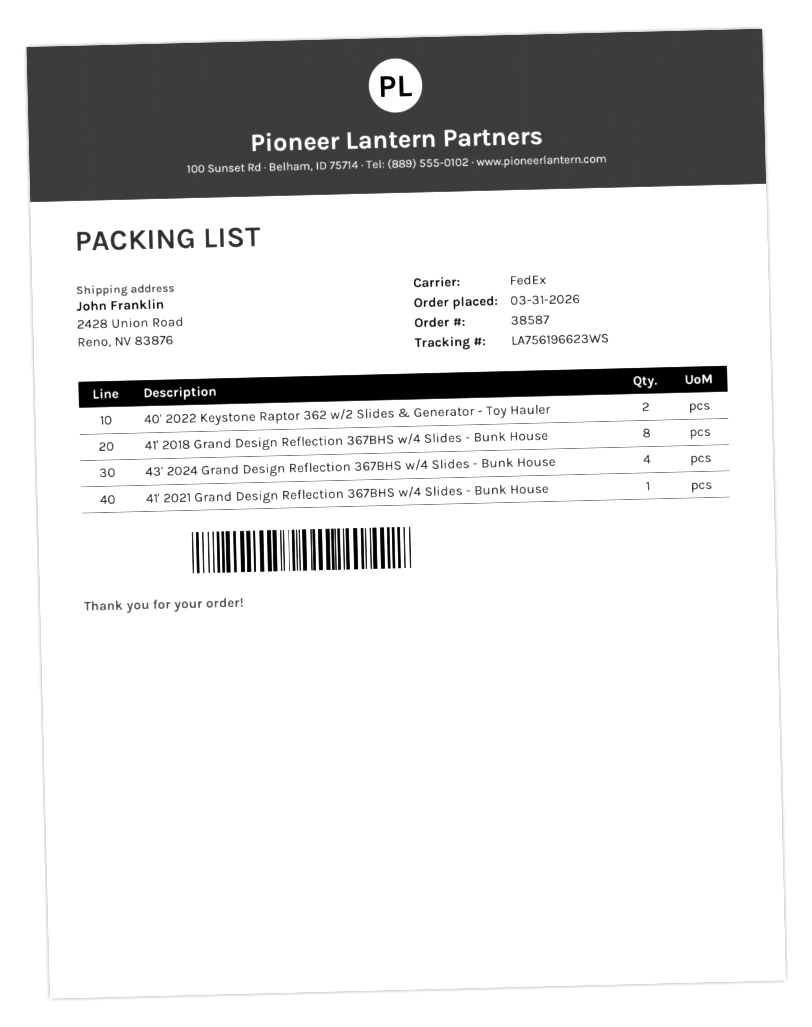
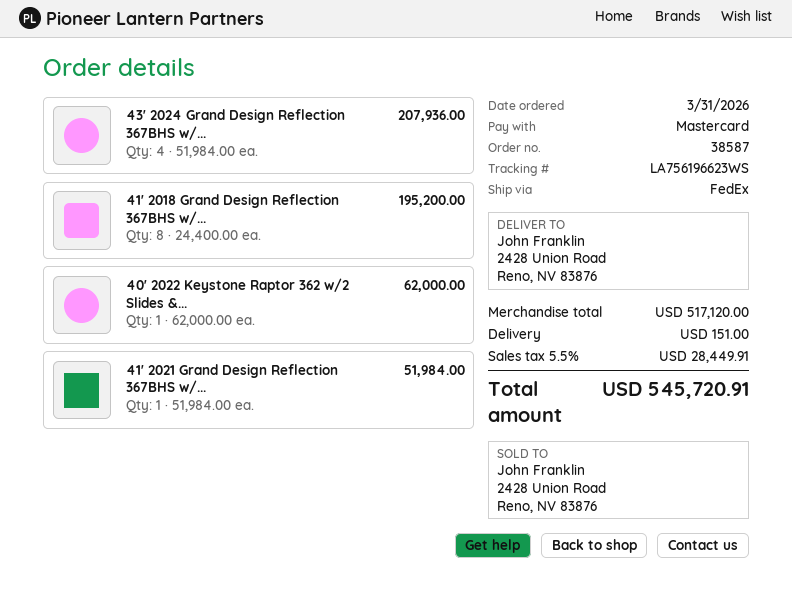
40' 2022 Keystone Raptor 362 w/2 Slides & Generator - Toy Hauler: 2 -> 1

